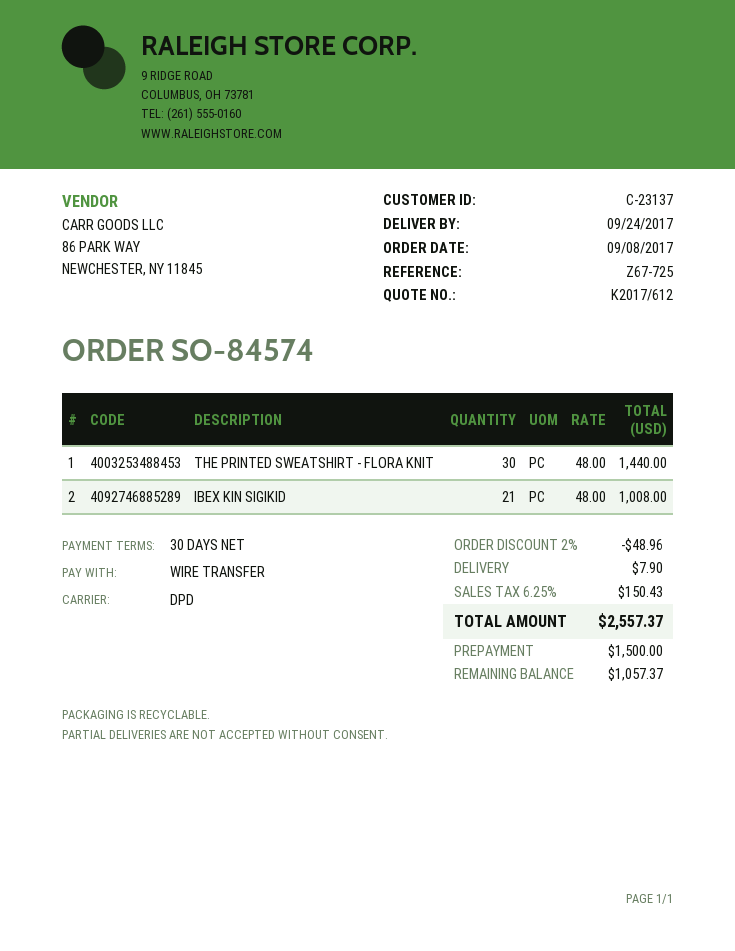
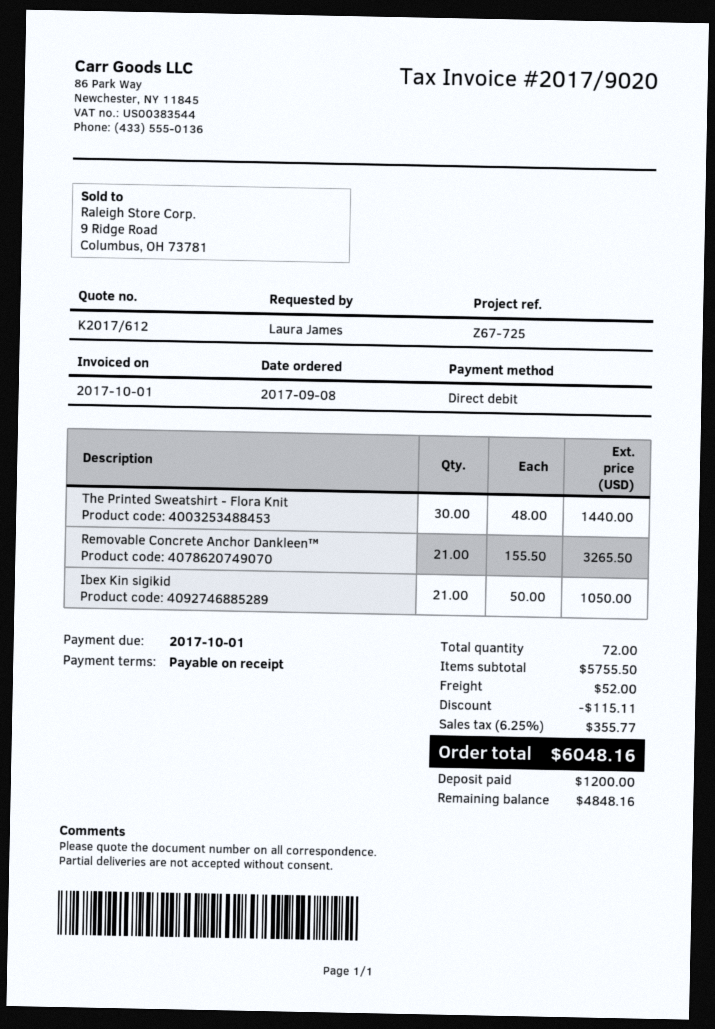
payment terms: 30 days -> on receipt
payment method: bank transfer -> direct debit
IBEX KIN SIGIKID: 21 x 48.00 = 1008.00 -> 21 x 50.00 = 1050.00
Removable Concrete Anchor Dankleen™: none -> 21 x 155.50 = 3265.50
discount: 48.96 -> 115.11
shipping: 7.90 -> 52.00
tax: 6.25% = 150.43 -> 6.25% = 355.77
total: 2557.37 -> 6048.16
deposit: 1500.00 -> 1200.00
balance: 1057.37 -> 4848.16

